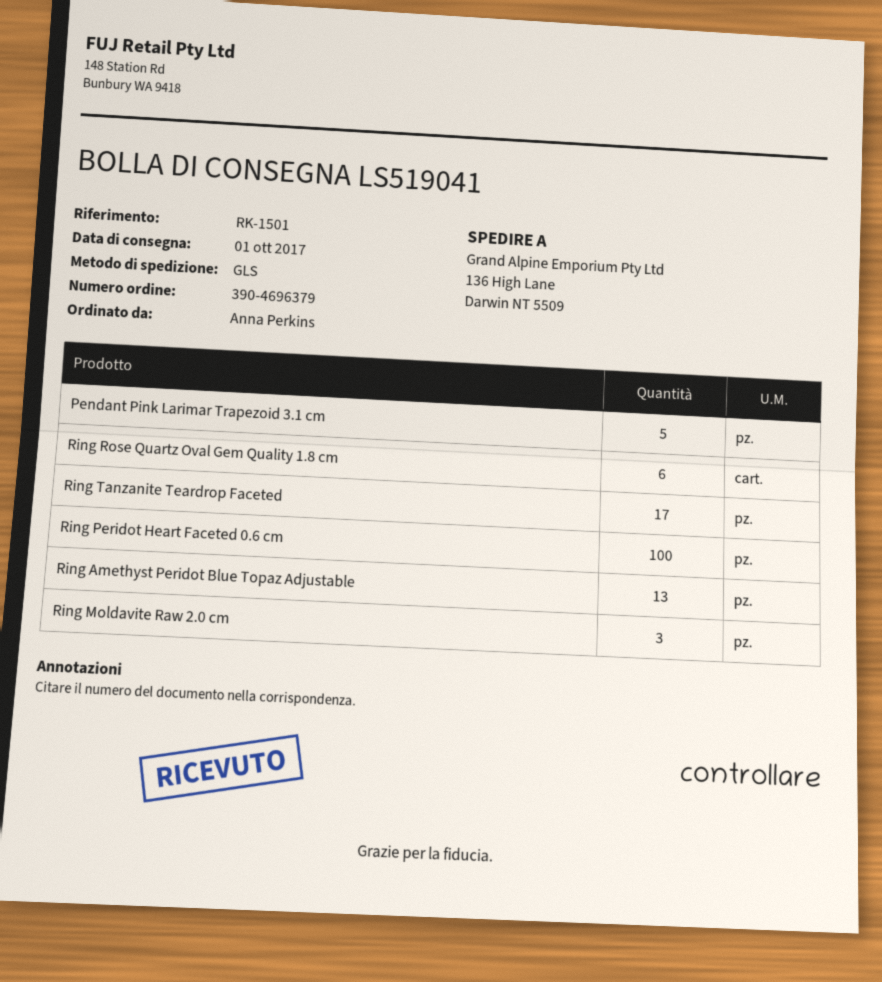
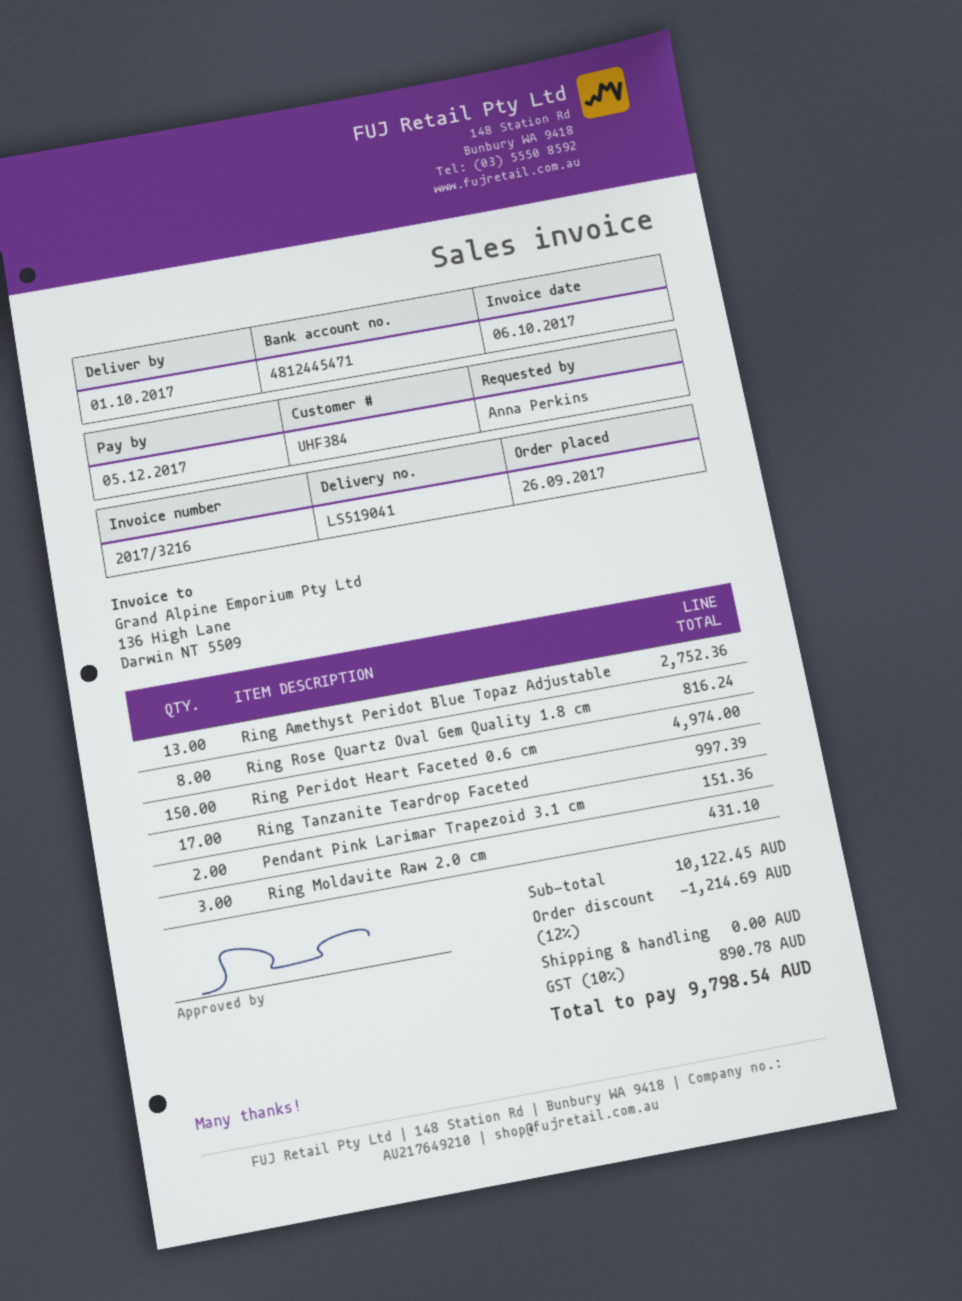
Pendant Pink Larimar Trapezoid 3.1 cm: 5 -> 2
Ring Rose Quartz Oval Gem Quality 1.8 cm: 6 -> 8
Ring Peridot Heart Faceted 0.6 cm: 100 -> 150

